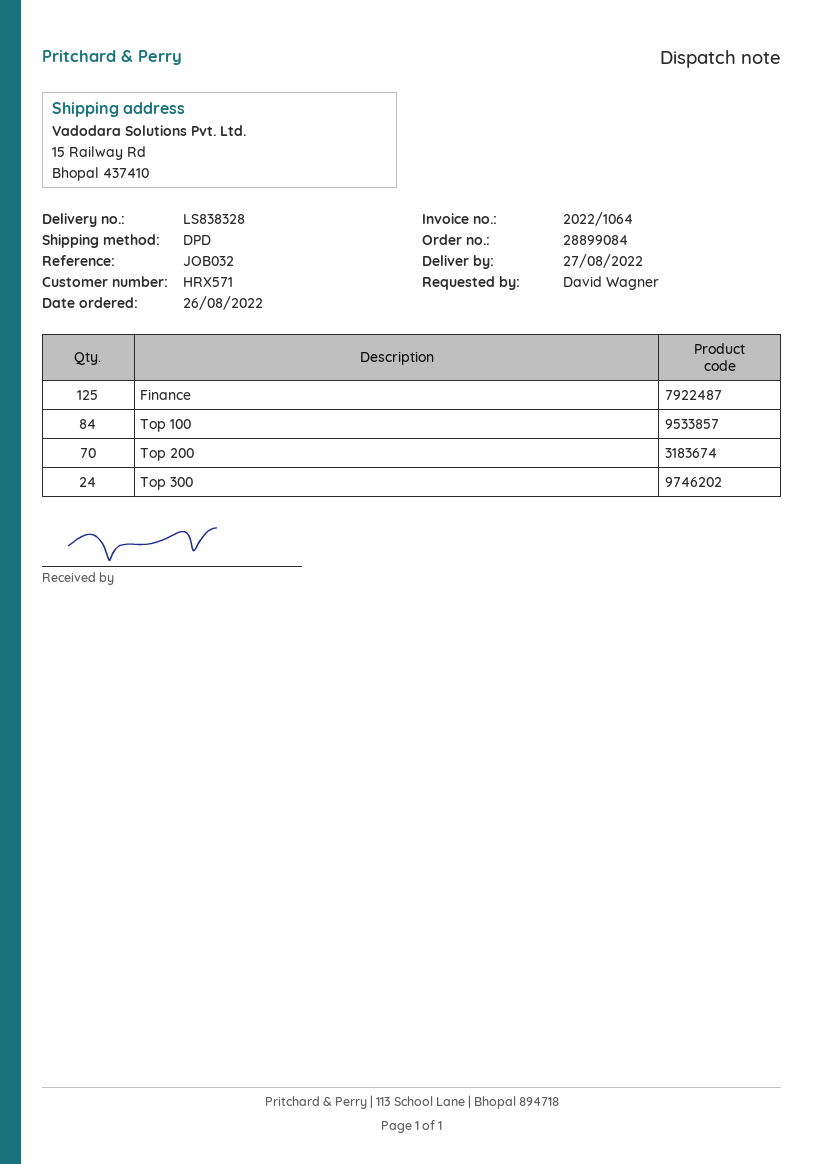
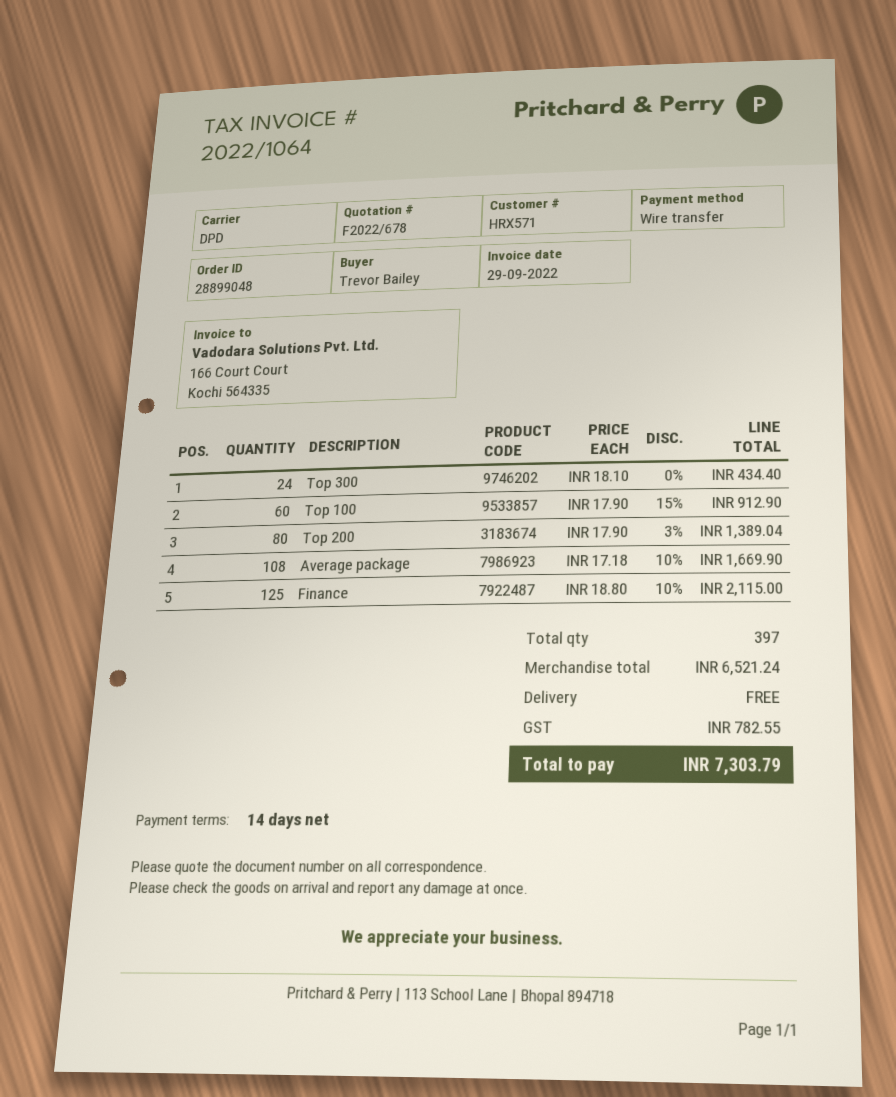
order number: 28899084 -> 28899048
ordered by: David Wagner -> Trevor Bailey
Top 100: 84 -> 60
Top 200: 70 -> 80
Average package: none -> 108

